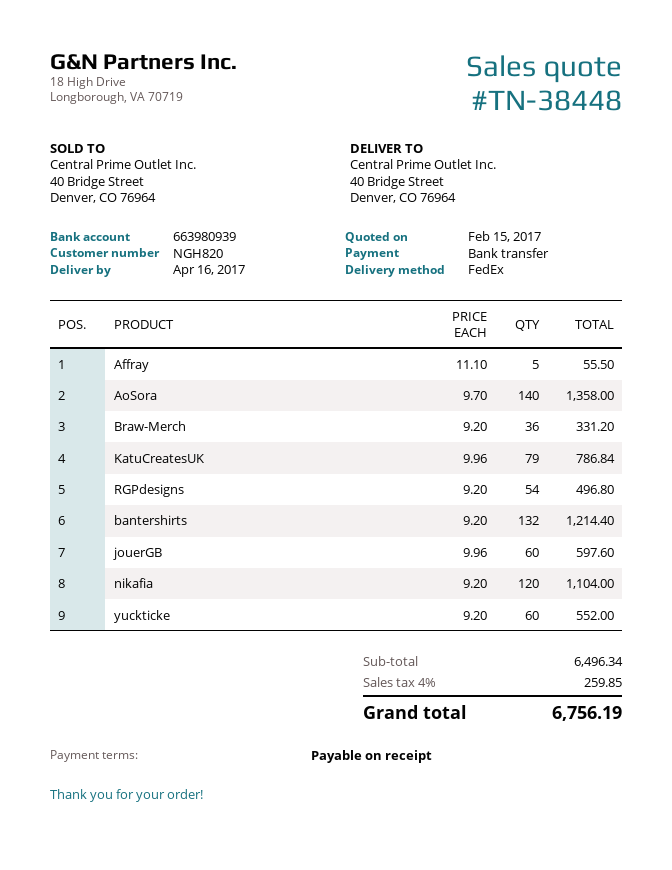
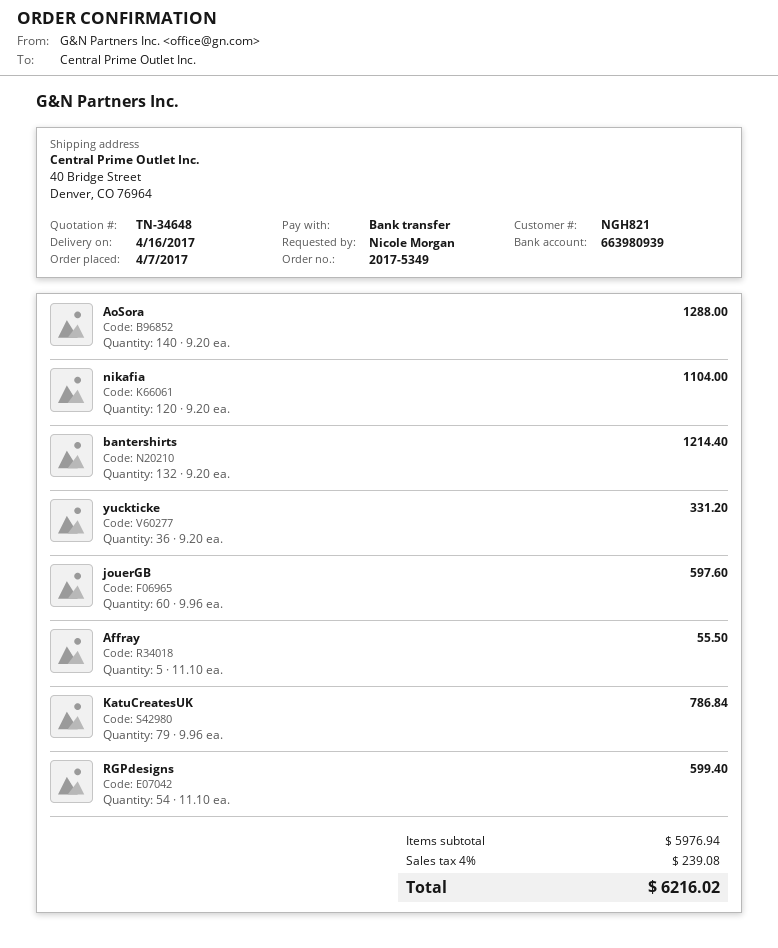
quote number: TN-38448 -> TN-34648
customer number: NGH820 -> NGH821
AoSora: 140 x 9.70 = 1358.00 -> 140 x 9.20 = 1288.00
Braw-Merch: 36 x 9.20 = 331.20 -> none
RGPdesigns: 54 x 9.20 = 496.80 -> 54 x 11.10 = 599.40
yuckticke: 60 x 9.20 = 552.00 -> 36 x 9.20 = 331.20
subtotal: 6496.34 -> 5976.94
tax: 4% = 259.85 -> 4% = 239.08
total: 6756.19 -> 6216.02

